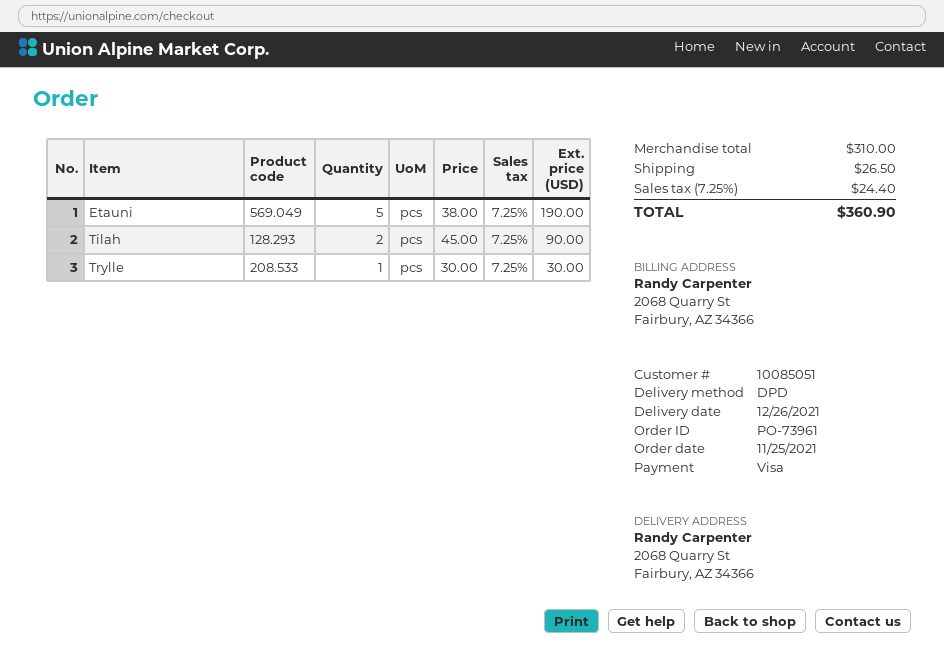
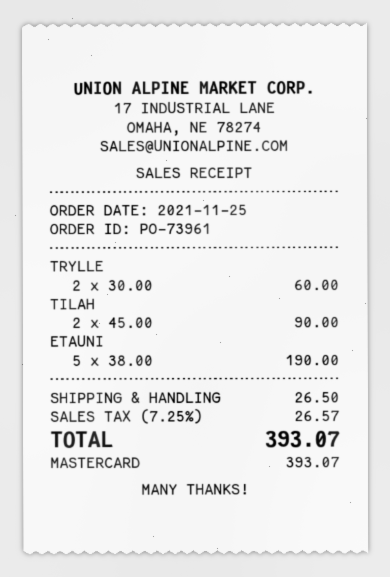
payment method: Visa -> Mastercard
Trylle: 1 x 30.00 = 30.00 -> 2 x 30.00 = 60.00
tax: 7.25% = 24.40 -> 7.25% = 26.57
total: 360.90 -> 393.07

